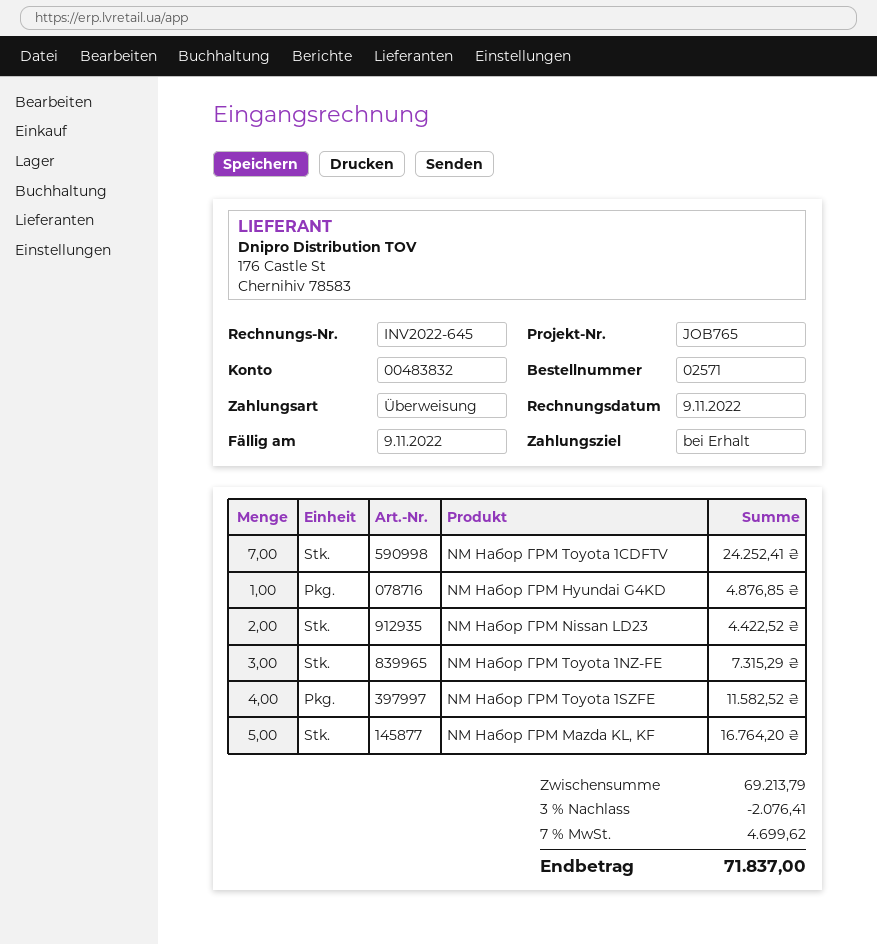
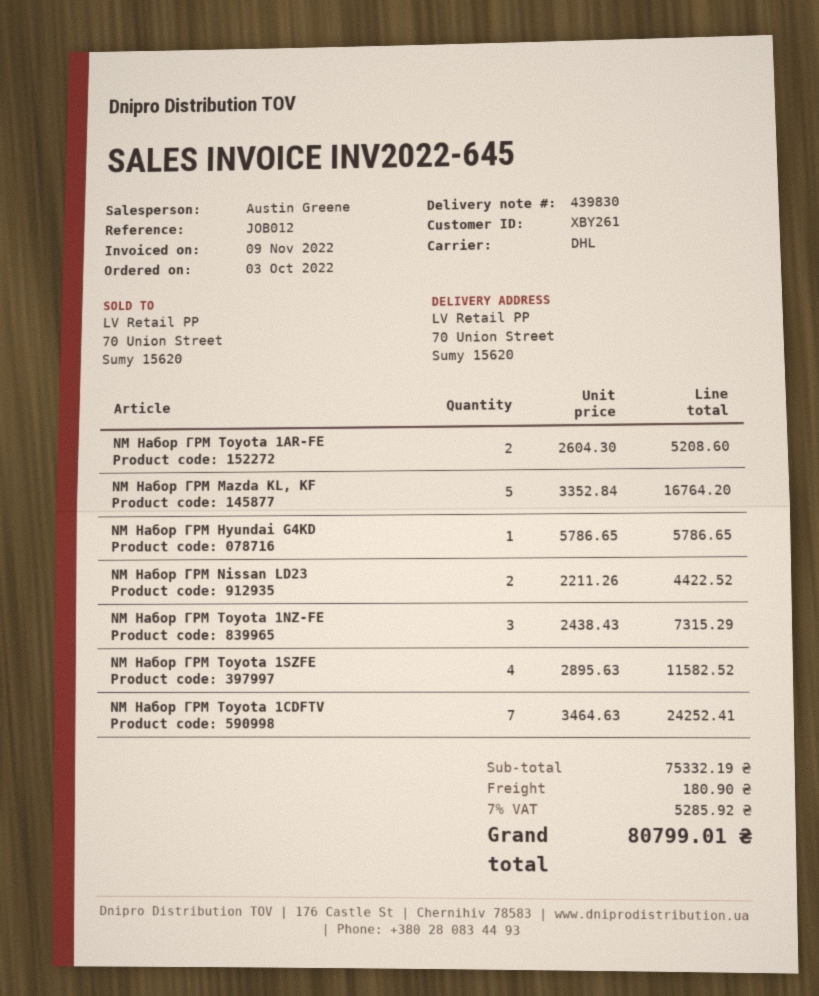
reference: JOB765 -> JOB012
NM Набор ГРМ Hyundai G4KD: 1 for 4876.85 -> 1 for 5786.65
NM Набор ГРМ Toyota 1AR-FE: none -> 2 for 5208.60
subtotal: 69213.79 -> 75332.19
discount: 3% = 2076.41 -> none
shipping: none -> 180.90
tax: 7% = 4699.62 -> 7% = 5285.92
total: 71837.00 -> 80799.01

